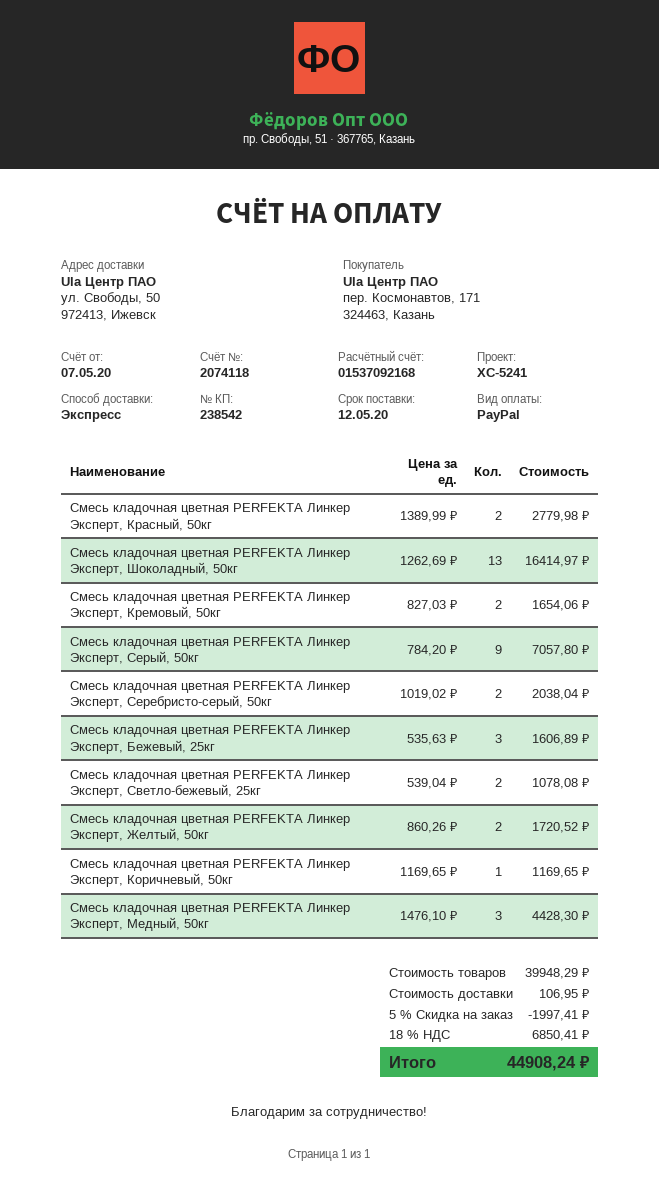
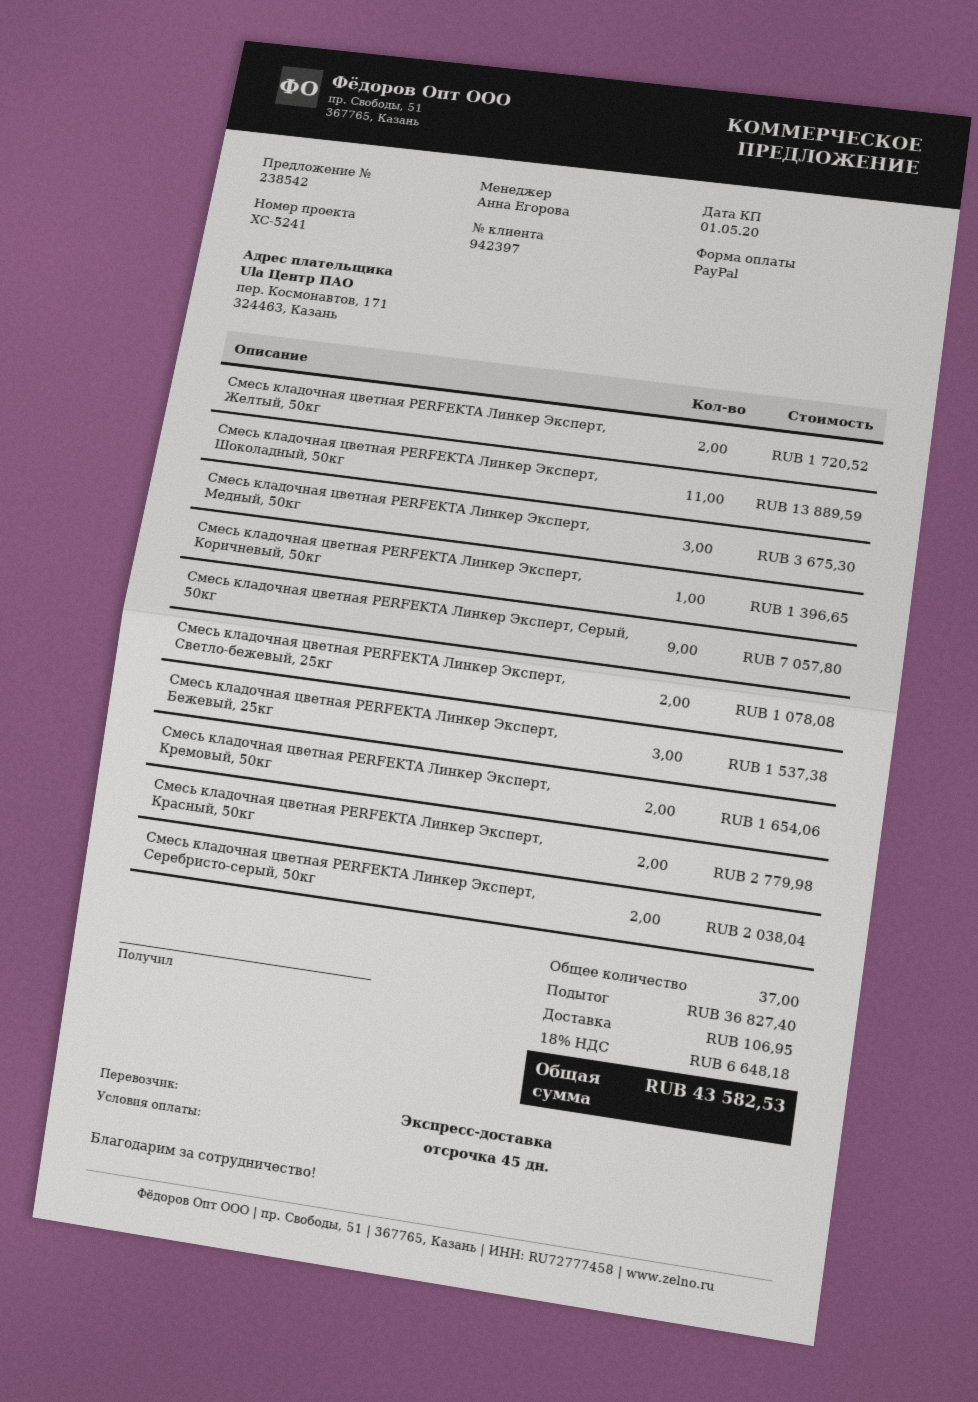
Смесь кладочная цветная PERFEKTA Линкер Эксперт, Шоколадный, 50кг: 13 for 16414.97 -> 11 for 13889.59
Смесь кладочная цветная PERFEKTA Линкер Эксперт, Бежевый, 25кг: 3 for 1606.89 -> 3 for 1537.38
Смесь кладочная цветная PERFEKTA Линкер Эксперт, Коричневый, 50кг: 1 for 1169.65 -> 1 for 1396.65
Смесь кладочная цветная PERFEKTA Линкер Эксперт, Медный, 50кг: 3 for 4428.30 -> 3 for 3675.30
subtotal: 39948.29 -> 36827.40
discount: 5% = 1997.41 -> none
tax: 18% = 6850.41 -> 18% = 6648.18
total: 44908.24 -> 43582.53

